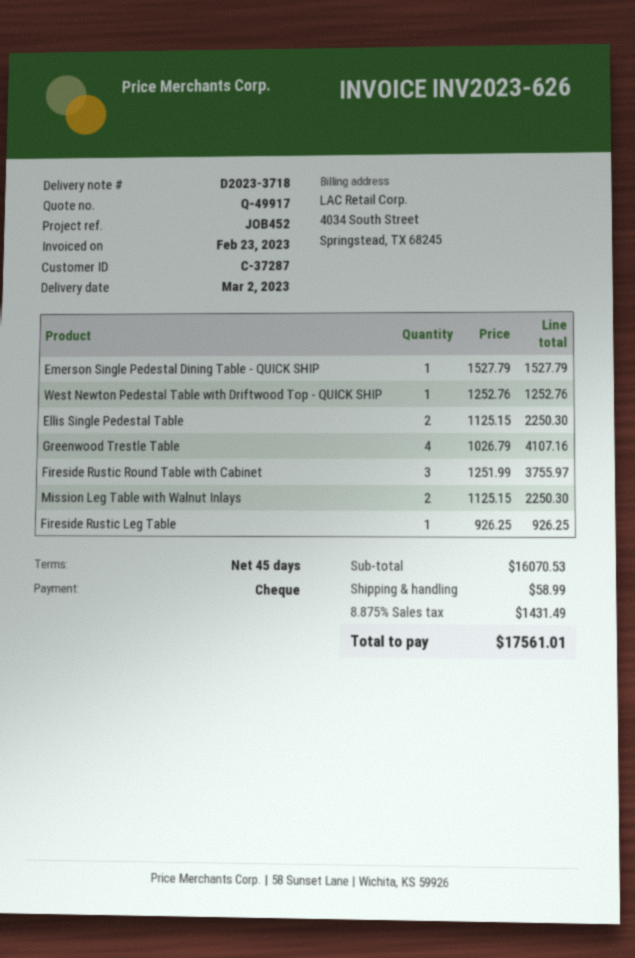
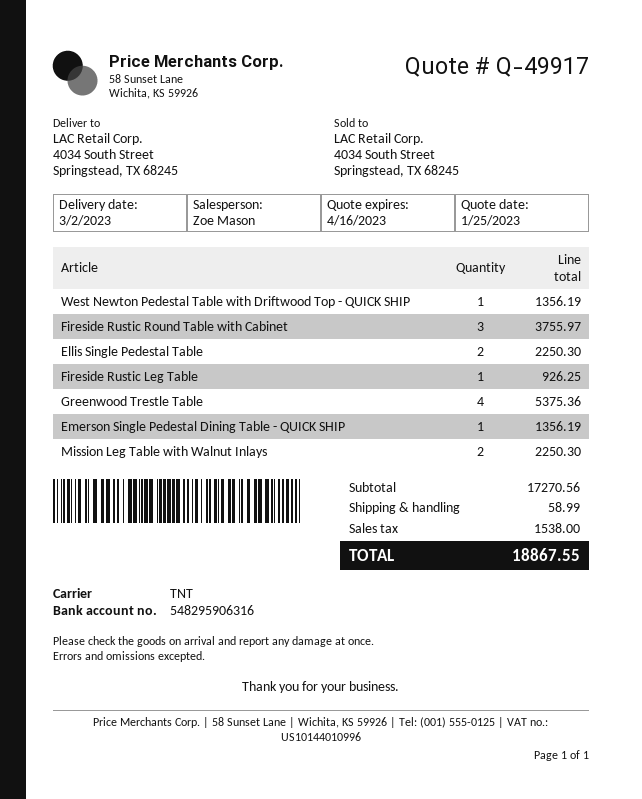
Emerson Single Pedestal Dining Table - QUICK SHIP: 1 for 1527.79 -> 1 for 1356.19
West Newton Pedestal Table with Driftwood Top - QUICK SHIP: 1 for 1252.76 -> 1 for 1356.19
Greenwood Trestle Table: 4 for 4107.16 -> 4 for 5375.36
subtotal: 16070.53 -> 17270.56
tax: 1431.49 -> 1538.00
total: 17561.01 -> 18867.55

